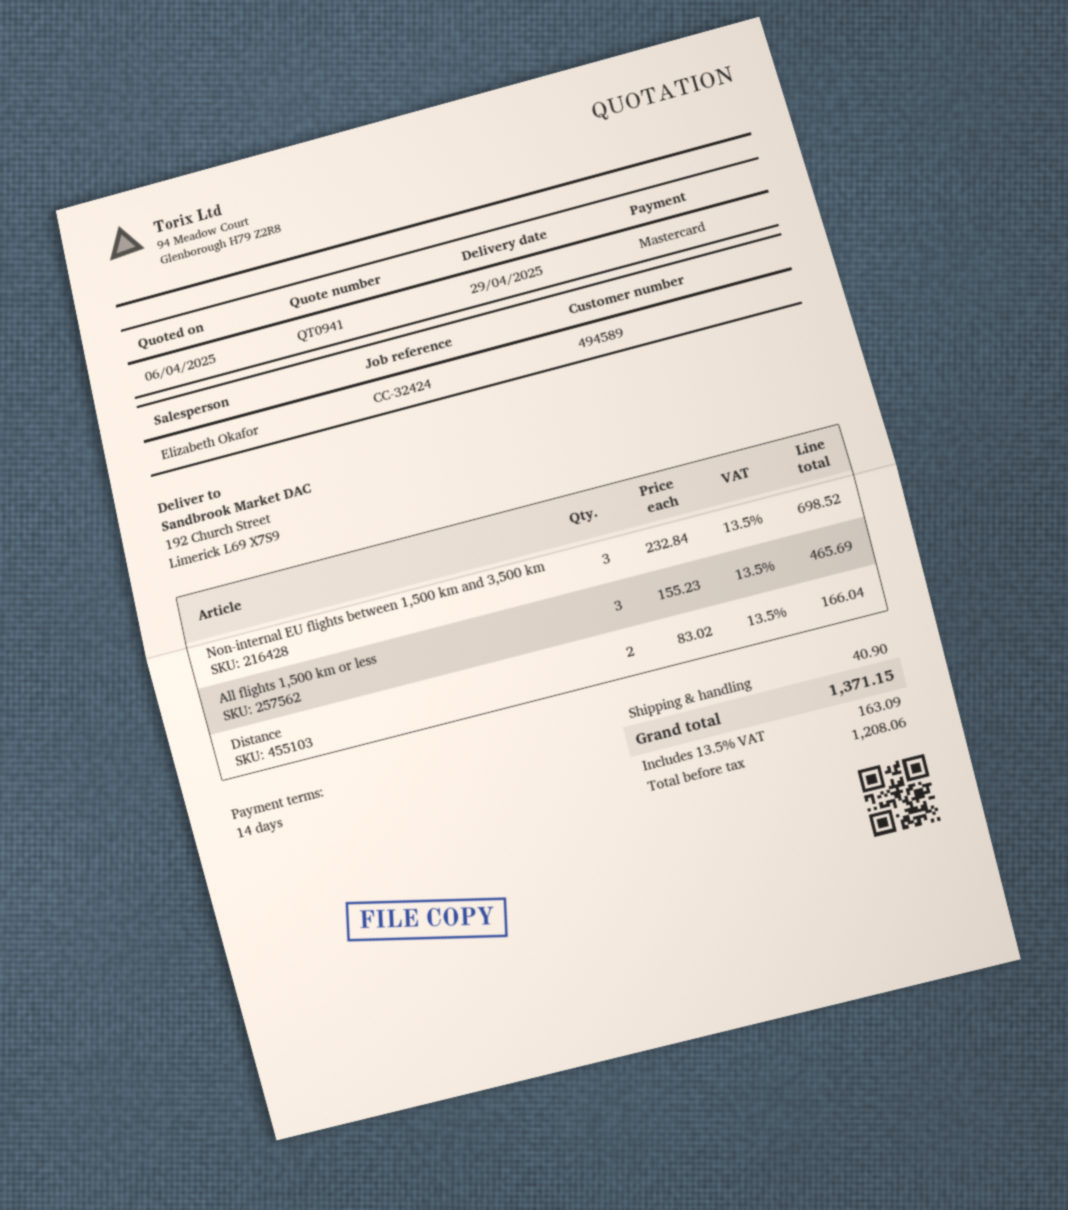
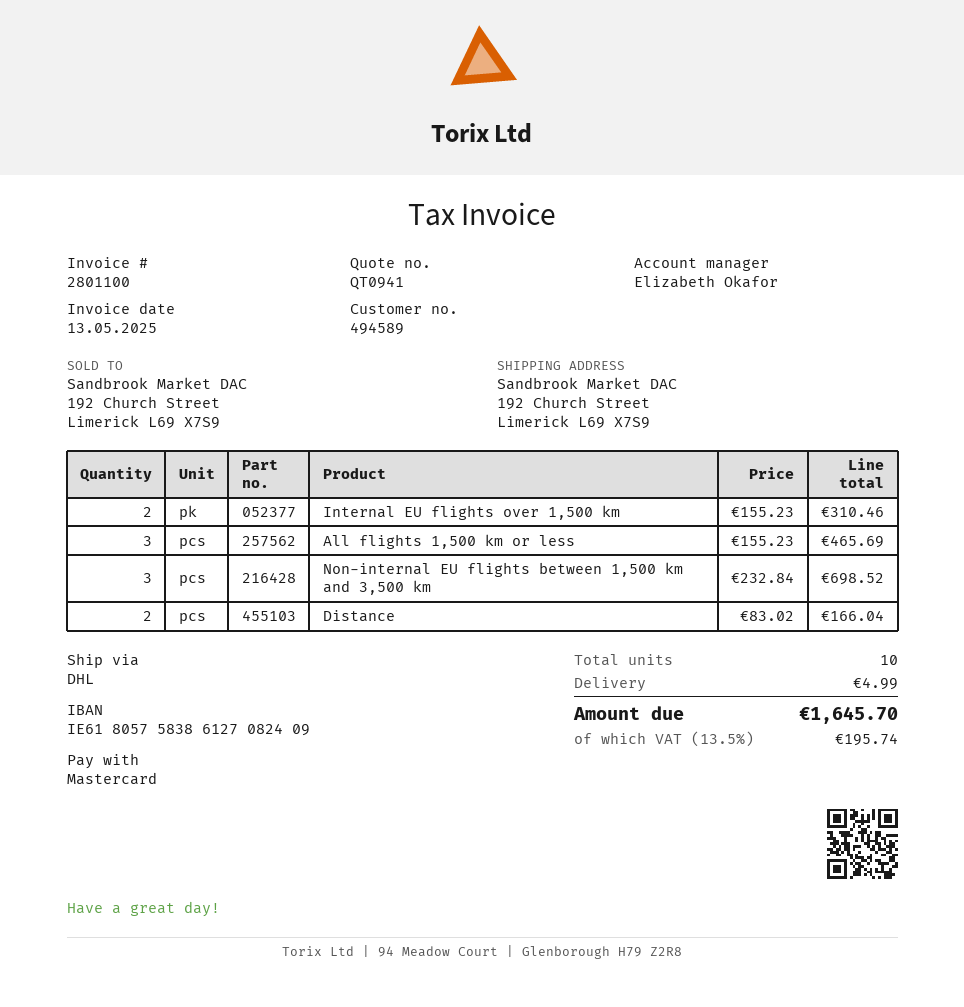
Internal EU flights over 1,500 km: none -> 2 x 155.23 = 310.46
shipping: 40.90 -> 4.99
tax: 13.5% = 163.09 -> 13.5% = 195.74
total: 1371.15 -> 1645.70

